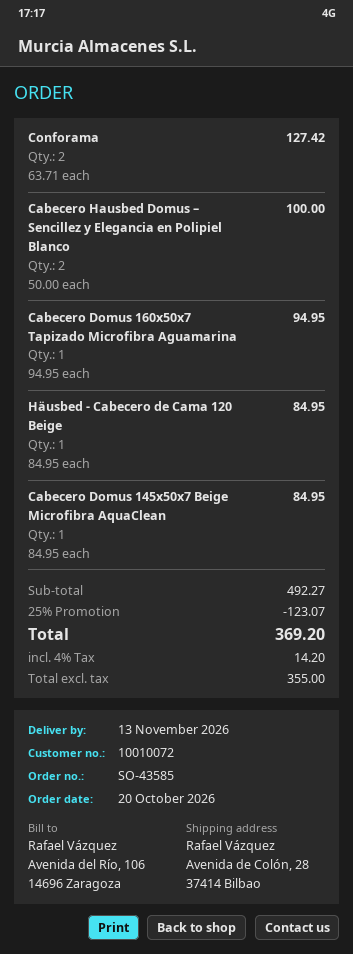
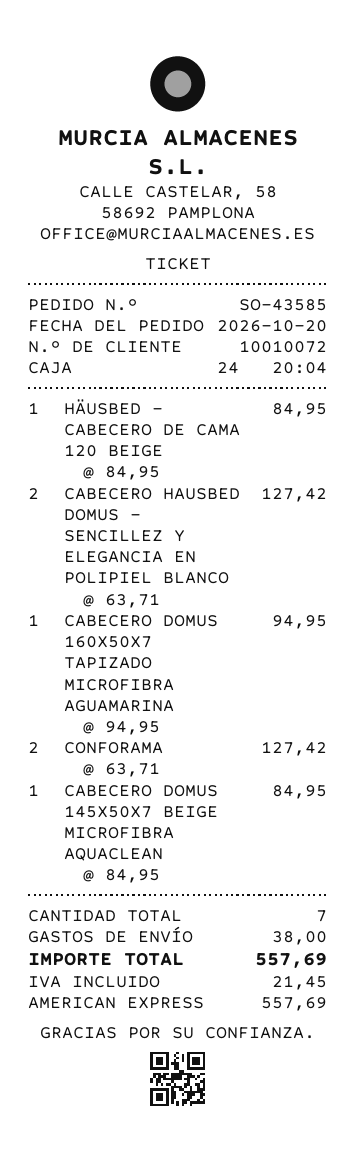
Cabecero Hausbed Domus – Sencillez y Elegancia en Polipiel Blanco: 2 x 50.00 = 100.00 -> 2 x 63.71 = 127.42
discount: 25% = 123.07 -> none
shipping: none -> 38.00
tax: 14.20 -> 21.45
total: 369.20 -> 557.69

